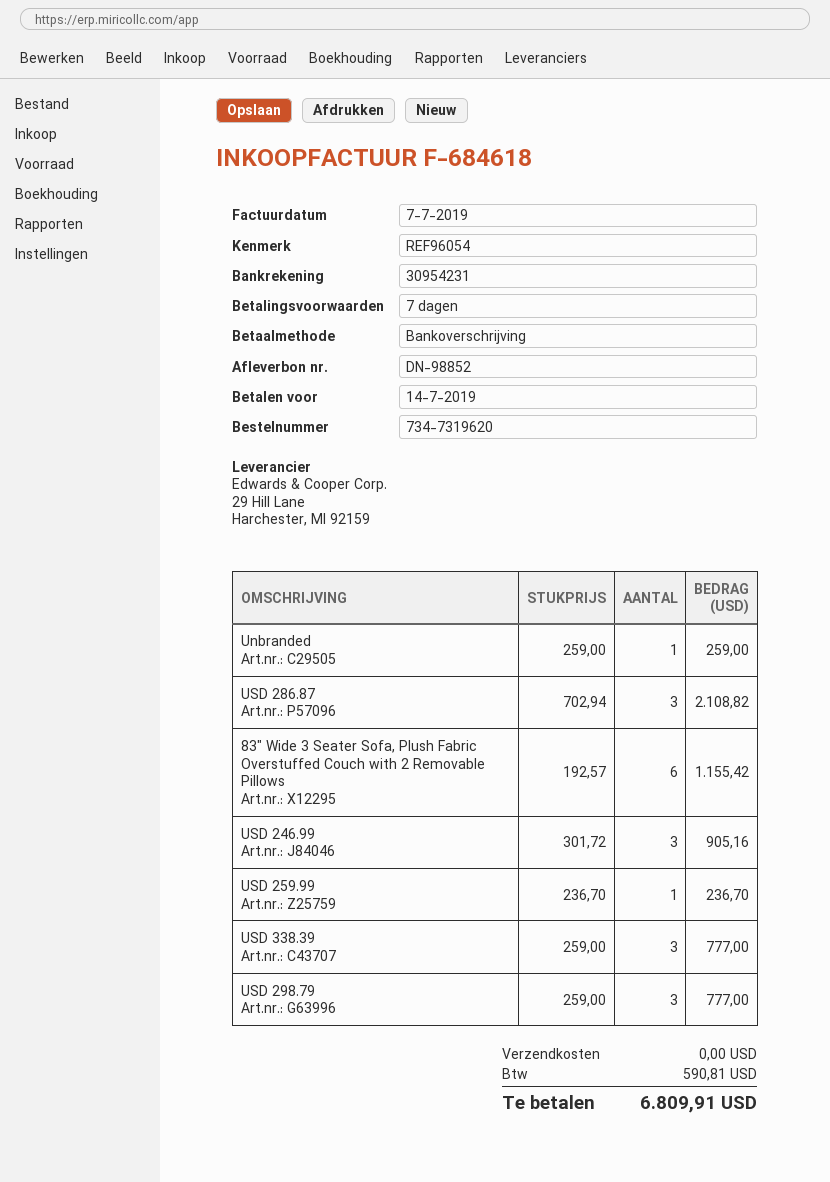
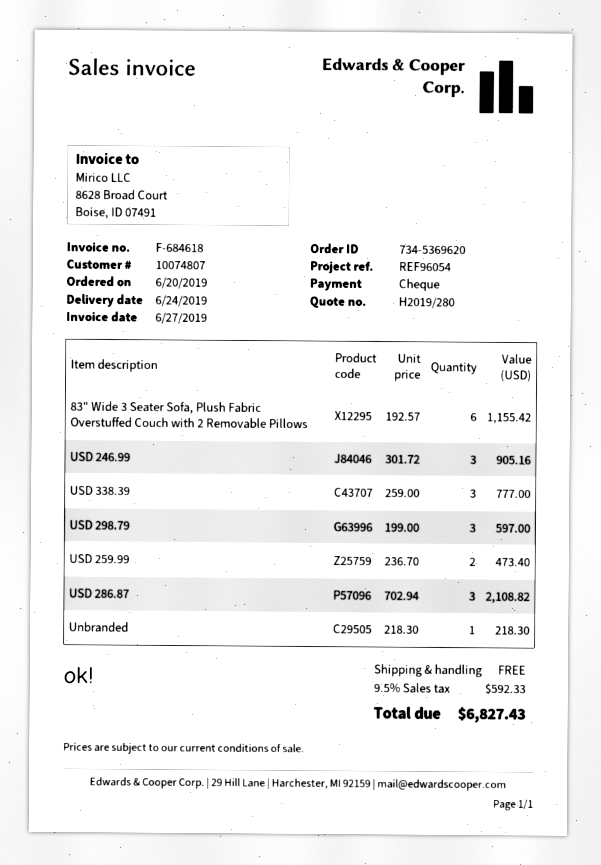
order number: 734-7319620 -> 734-5369620
invoice date: 2019-07-07 -> 2019-06-27
payment method: bank transfer -> cheque
Unbranded: 1 x 259.00 = 259.00 -> 1 x 218.30 = 218.30
USD 259.99: 1 x 236.70 = 236.70 -> 2 x 236.70 = 473.40
USD 298.79: 3 x 259.00 = 777.00 -> 3 x 199.00 = 597.00
tax: 590.81 -> 592.33
total: 6809.91 -> 6827.43

